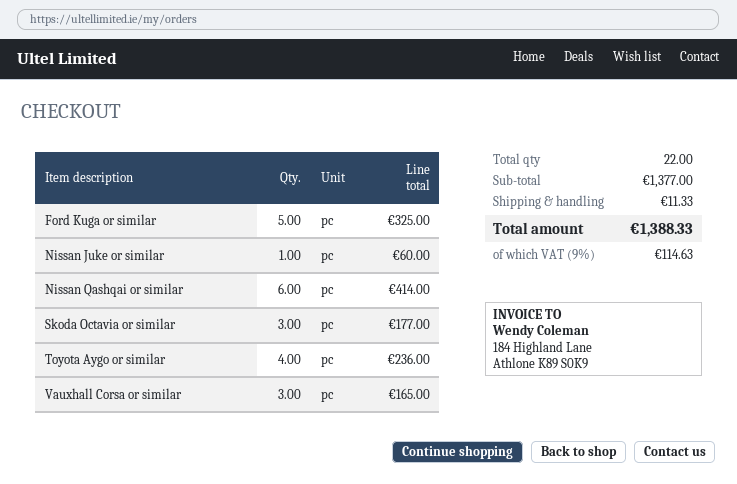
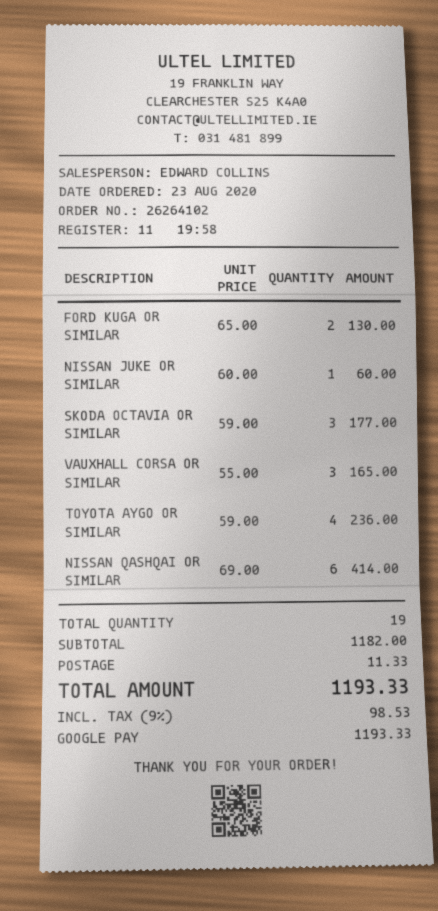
Ford Kuga or similar: 5 for 325.00 -> 2 for 130.00
total quantity: 22 -> 19
subtotal: 1377.00 -> 1182.00
tax: 9% = 114.63 -> 9% = 98.53
total: 1388.33 -> 1193.33

